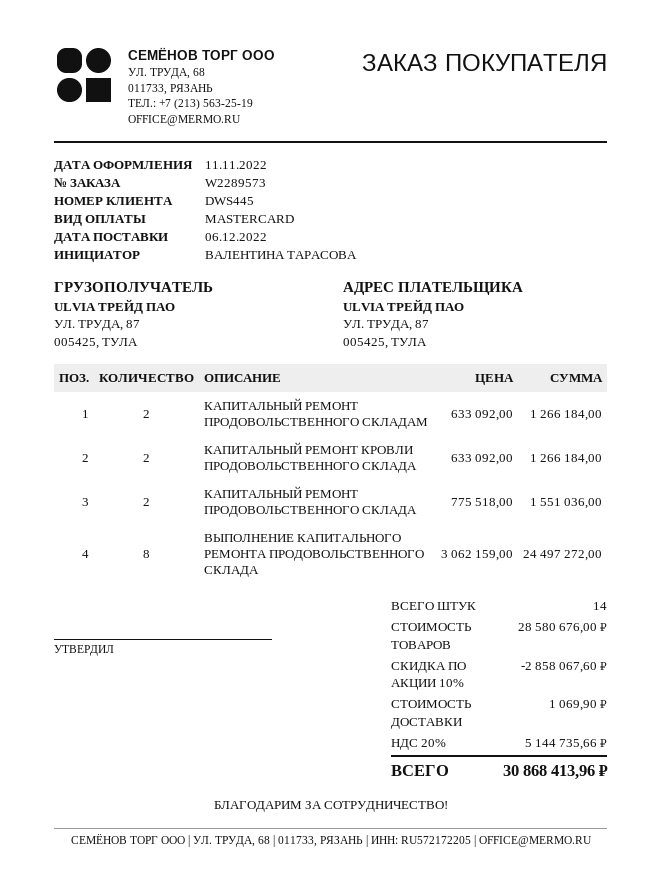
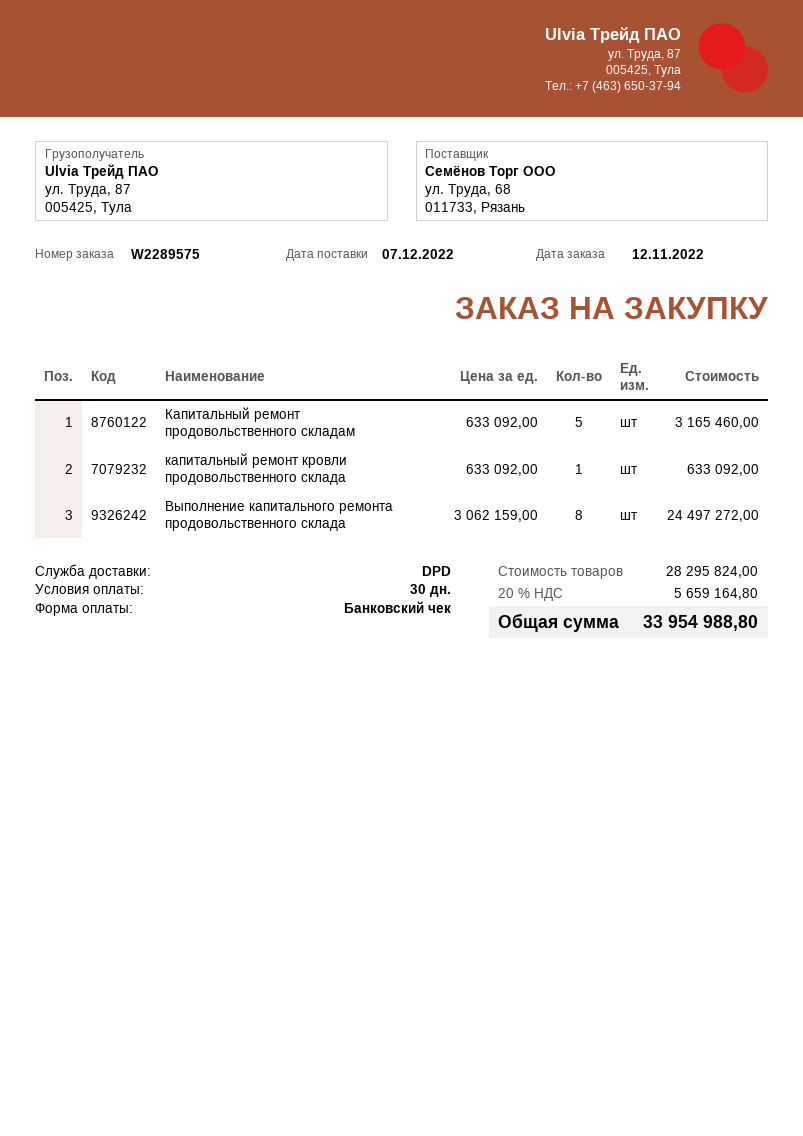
order number: W2289573 -> W2289575
order date: 2022-11-11 -> 2022-11-12
delivery date: 2022-12-06 -> 2022-12-07
payment method: Mastercard -> cheque
КАПИТАЛЬНЫЙ РЕМОНТ ПРОДОВОЛЬСТВЕННОГО СКЛАДАМ: 2 x 633092.00 = 1266184.00 -> 5 x 633092.00 = 3165460.00
КАПИТАЛЬНЫЙ РЕМОНТ КРОВЛИ ПРОДОВОЛЬСТВЕННОГО СКЛАДА: 2 x 633092.00 = 1266184.00 -> 1 x 633092.00 = 633092.00
КАПИТАЛЬНЫЙ РЕМОНТ ПРОДОВОЛЬСТВЕННОГО СКЛАДА: 2 x 775518.00 = 1551036.00 -> none
subtotal: 28580676.00 -> 28295824.00
discount: 10% = 2858067.60 -> none
shipping: 1069.90 -> none
tax: 20% = 5144735.66 -> 20% = 5659164.80
total: 30868413.96 -> 33954988.80

